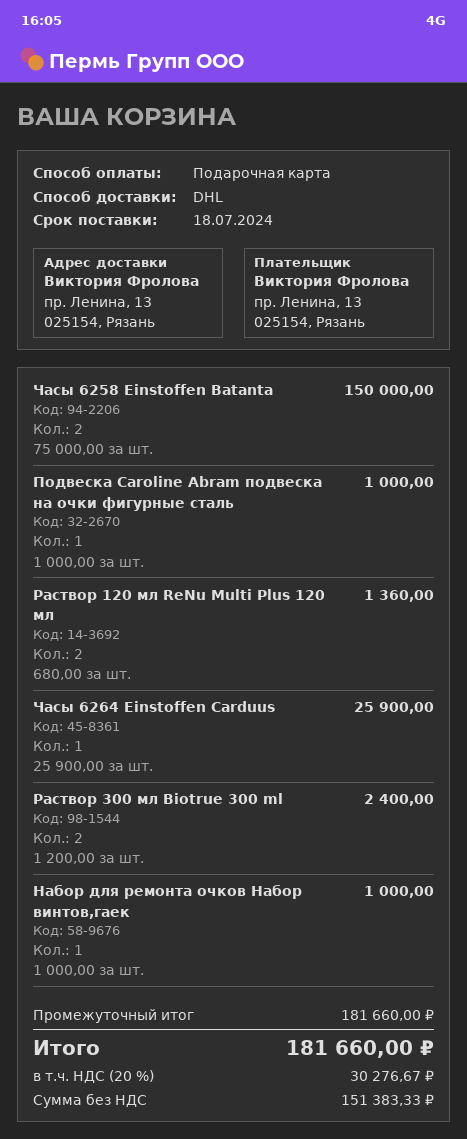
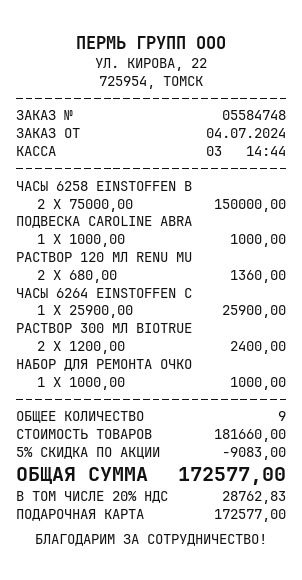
discount: none -> 5% = 9083.00
tax: 20% = 30276.67 -> 20% = 28762.83
total: 181660.00 -> 172577.00

